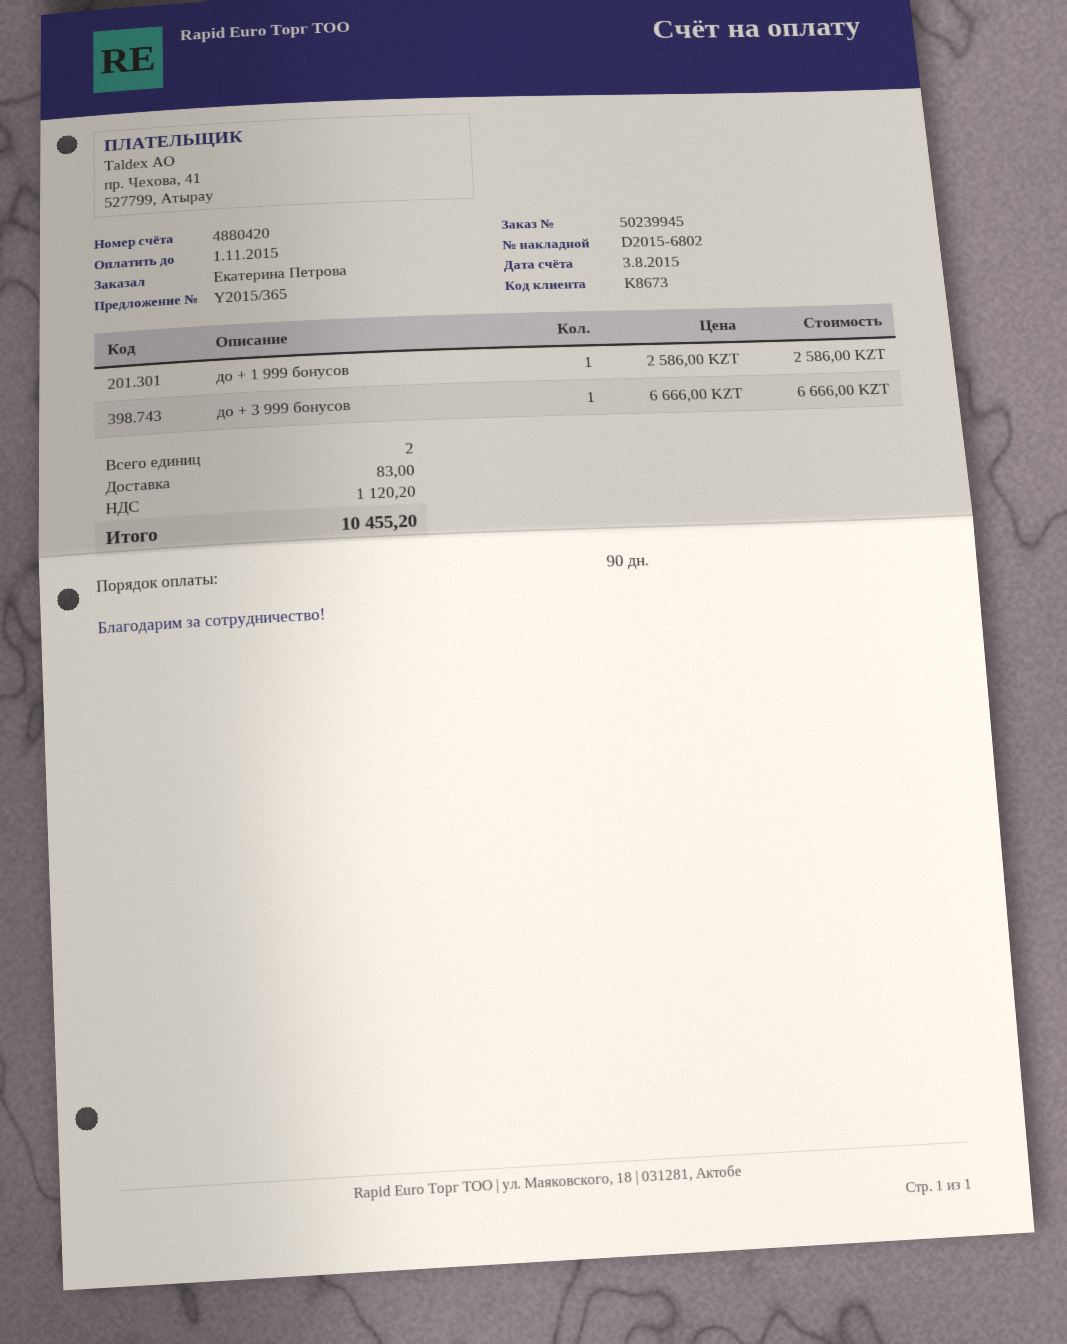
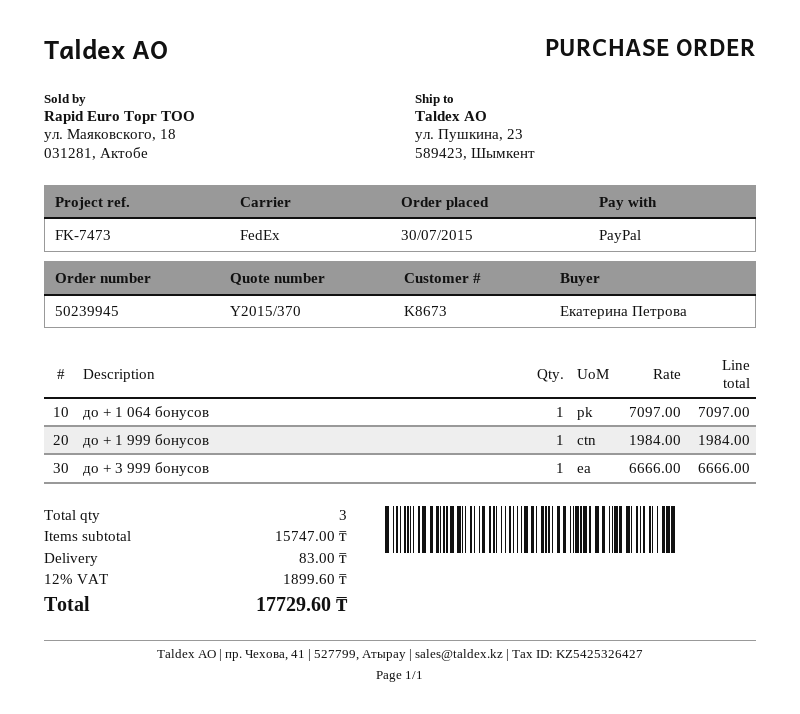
quote number: Y2015/365 -> Y2015/370
до + 1 999 бонусов: 1 x 2586.00 = 2586.00 -> 1 x 1984.00 = 1984.00
до + 1 064 бонусов: none -> 1 x 7097.00 = 7097.00
total quantity: 2 -> 3
tax: 1120.20 -> 1899.60
total: 10455.20 -> 17729.60

